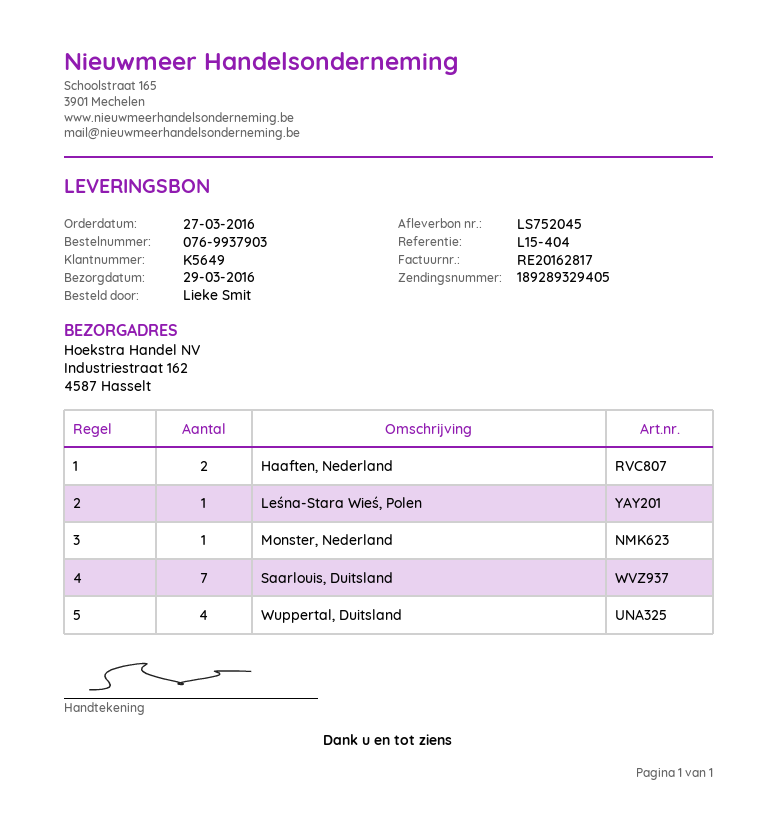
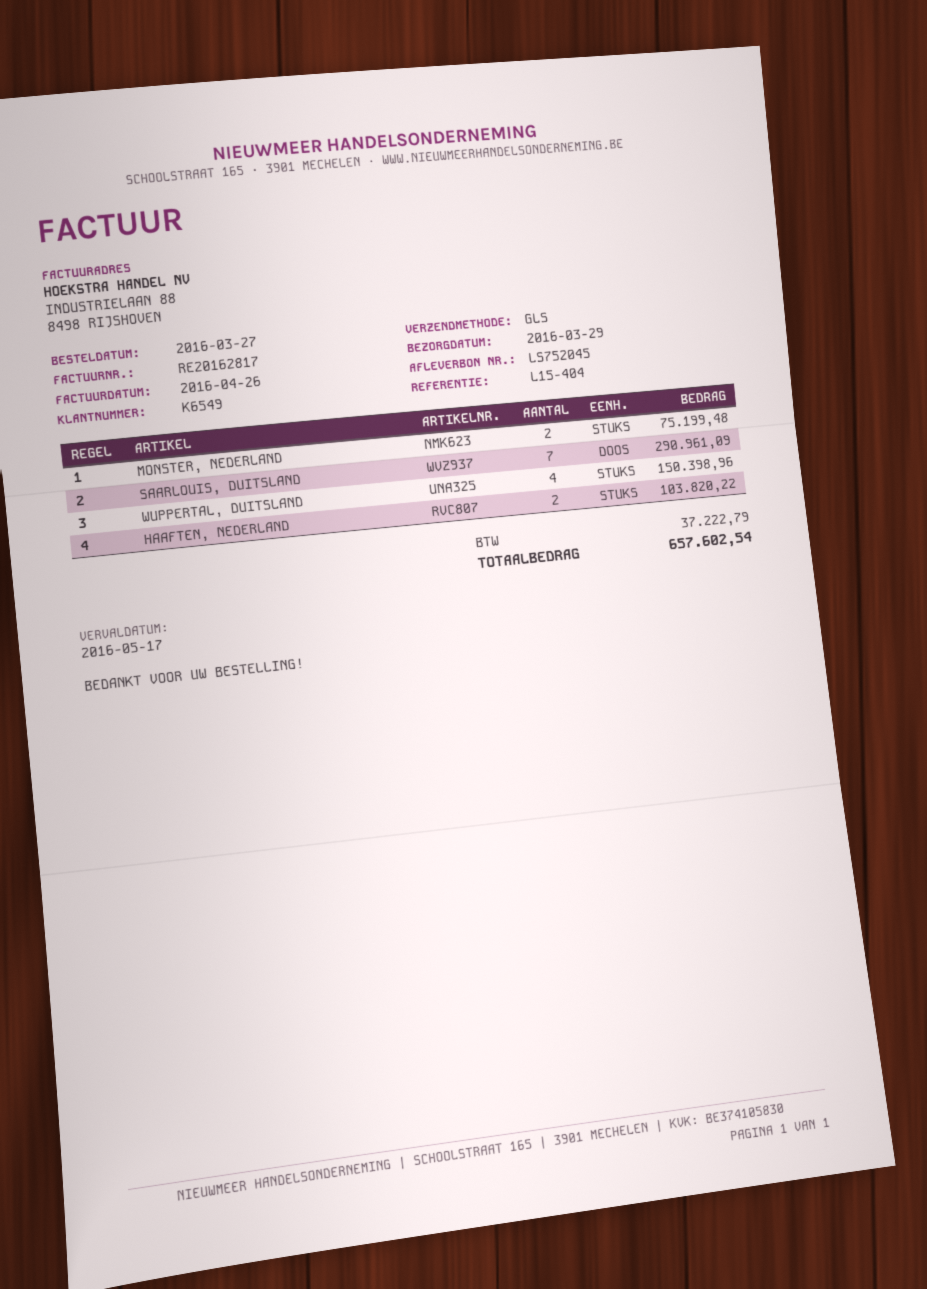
customer number: K5649 -> K6549
Leśna-Stara Wieś, Polen: 1 -> none
Monster, Nederland: 1 -> 2

